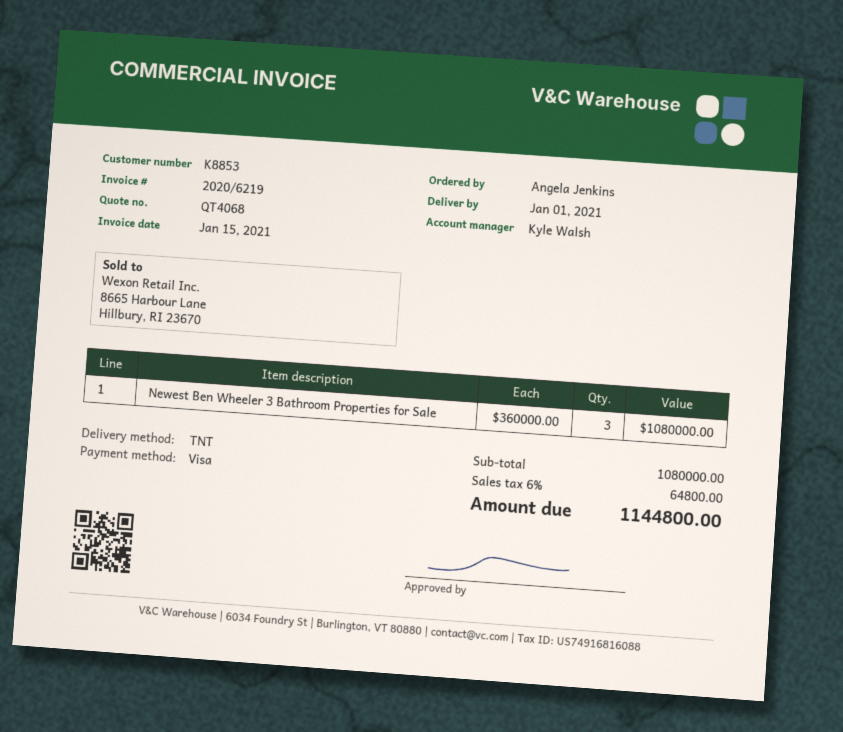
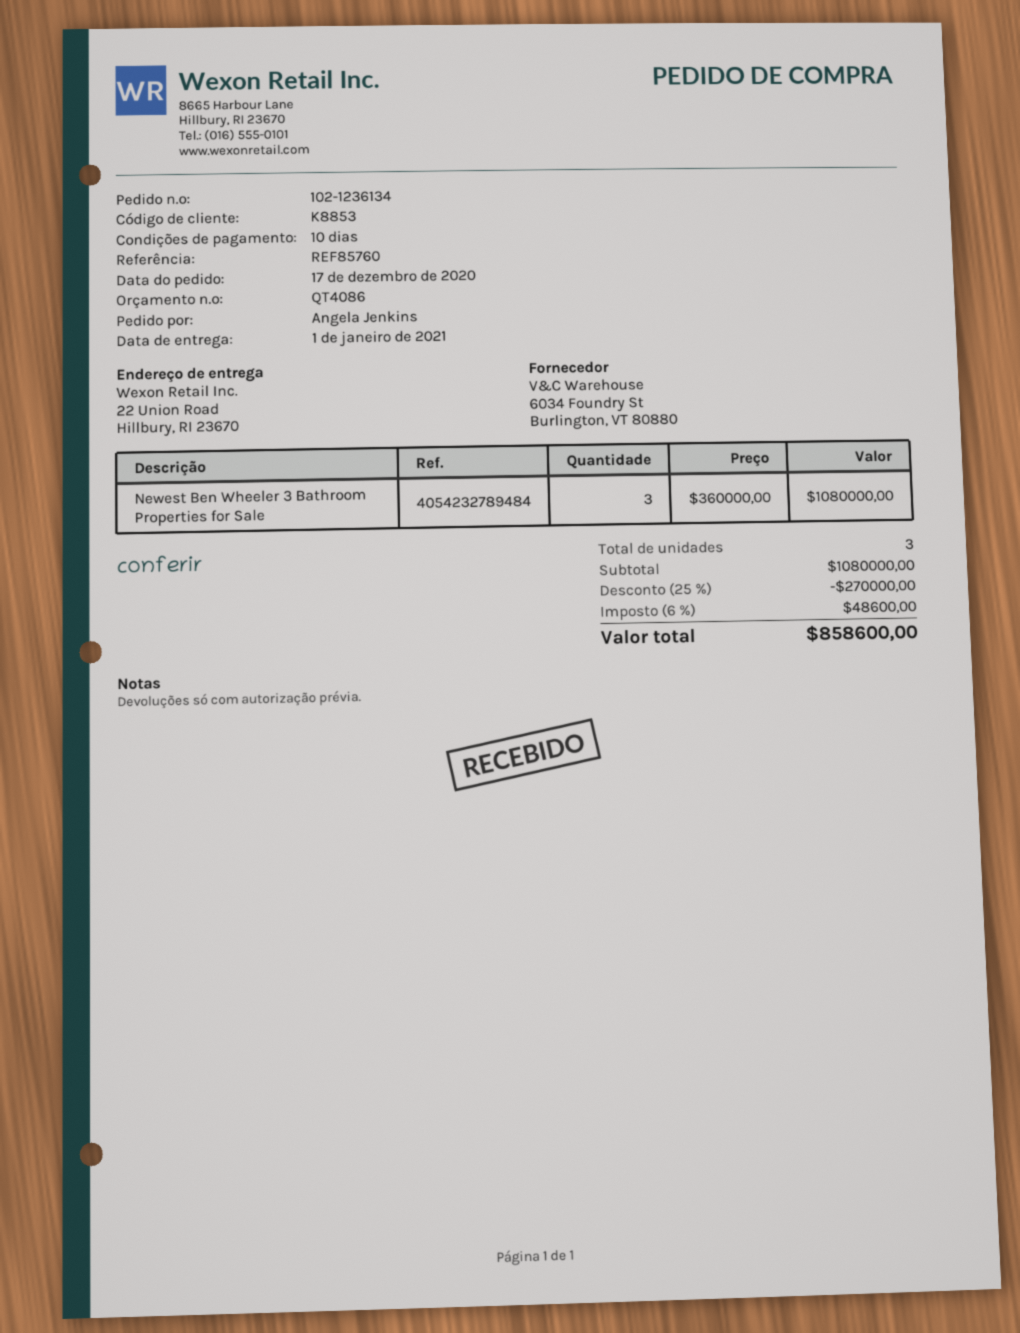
quote number: QT4068 -> QT4086
discount: none -> 25% = 270000.00
tax: 6% = 64800.00 -> 6% = 48600.00
total: 1144800.00 -> 858600.00

